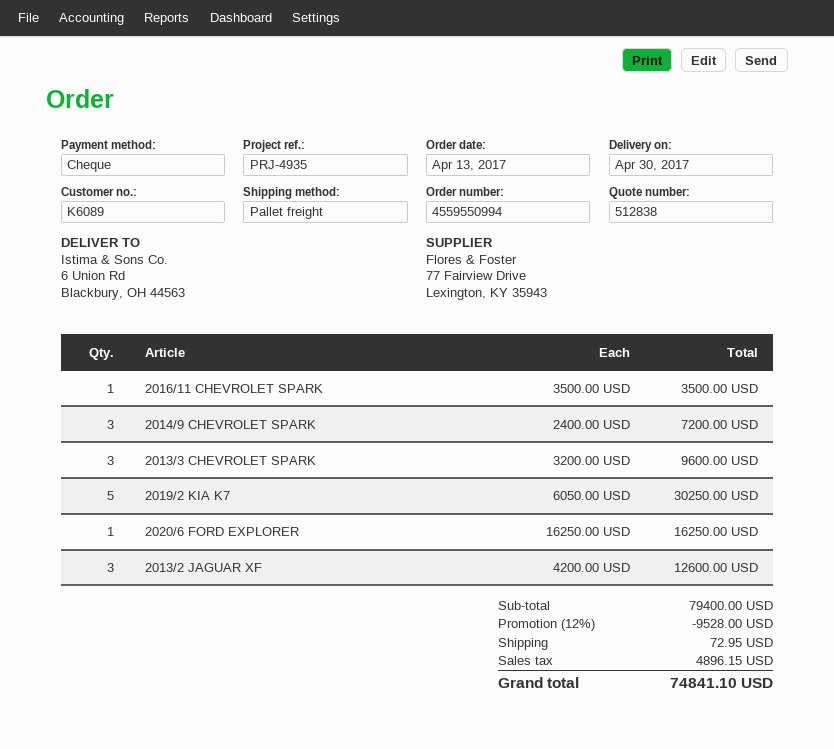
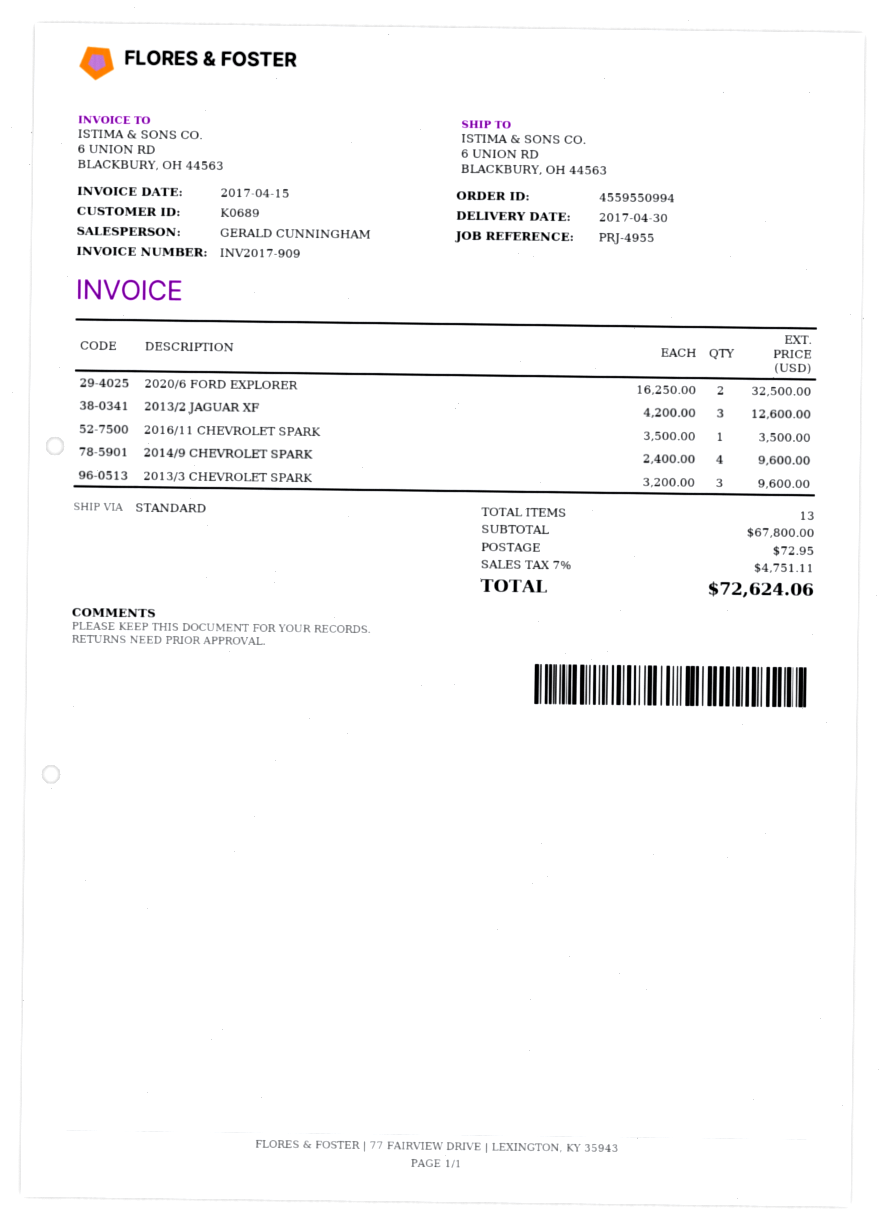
customer number: K6089 -> K0689
reference: PRJ-4935 -> PRJ-4955
shipping method: pallet freight -> standard
2014/9 CHEVROLET SPARK: 3 x 2400.00 = 7200.00 -> 4 x 2400.00 = 9600.00
2019/2 KIA K7: 5 x 6050.00 = 30250.00 -> none
2020/6 FORD EXPLORER: 1 x 16250.00 = 16250.00 -> 2 x 16250.00 = 32500.00
subtotal: 79400.00 -> 67800.00
discount: 12% = 9528.00 -> none
tax: 4896.15 -> 4751.11
total: 74841.10 -> 72624.06

